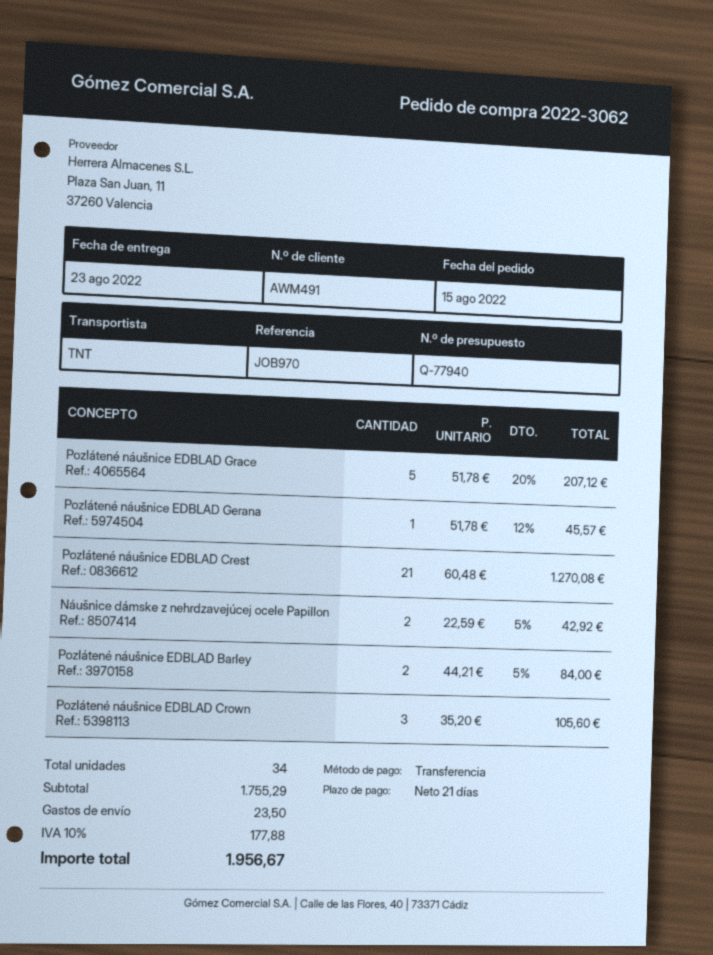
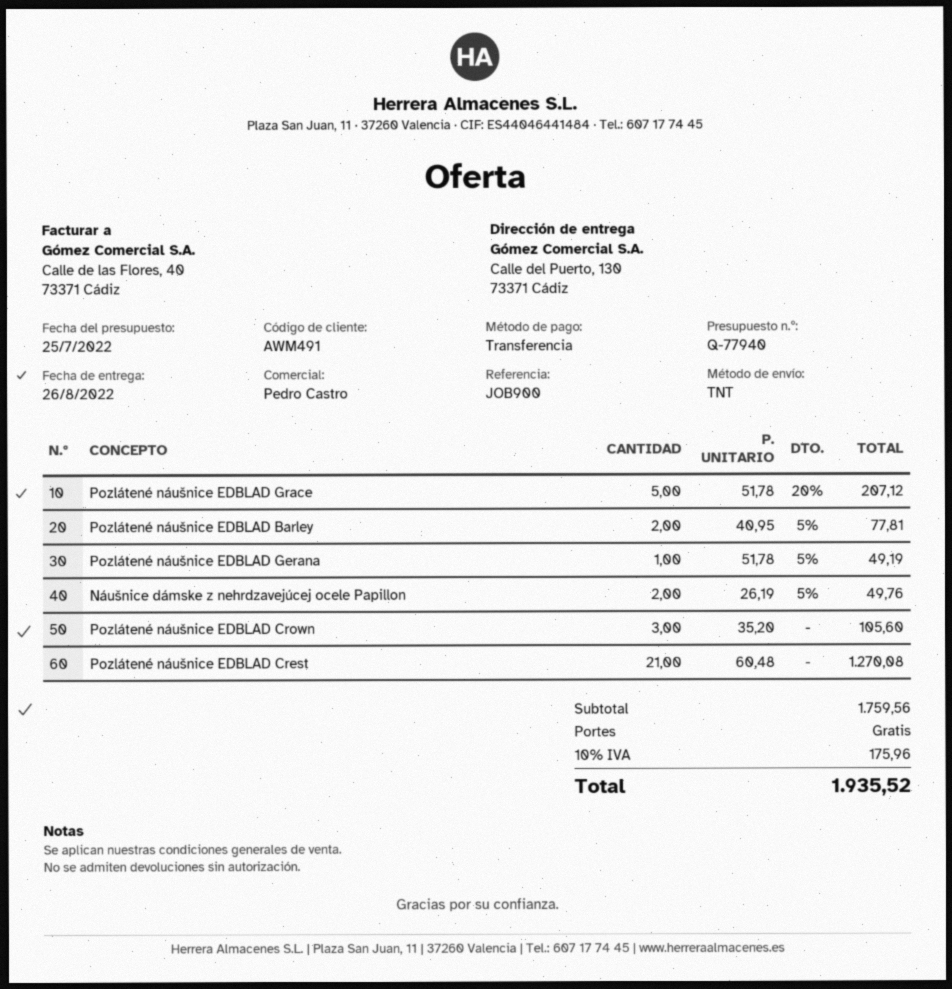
delivery date: 2022-08-23 -> 2022-08-26
reference: JOB970 -> JOB900
Pozlátené náušnice EDBLAD Gerana: 1 x 51.78 - 12% = 45.57 -> 1 x 51.78 - 5% = 49.19
Náušnice dámske z nehrdzavejúcej ocele Papillon: 2 x 22.59 - 5% = 42.92 -> 2 x 26.19 - 5% = 49.76
Pozlátené náušnice EDBLAD Barley: 2 x 44.21 - 5% = 84.00 -> 2 x 40.95 - 5% = 77.81
subtotal: 1755.29 -> 1759.56
shipping: 23.50 -> 0.00
tax: 10% = 177.88 -> 10% = 175.96
total: 1956.67 -> 1935.52

